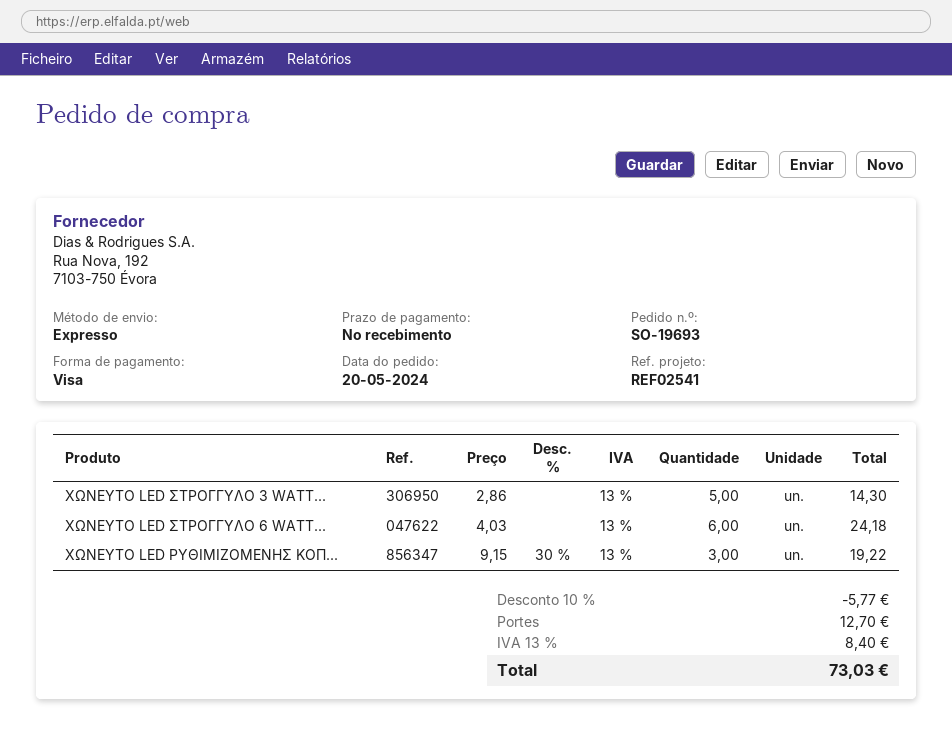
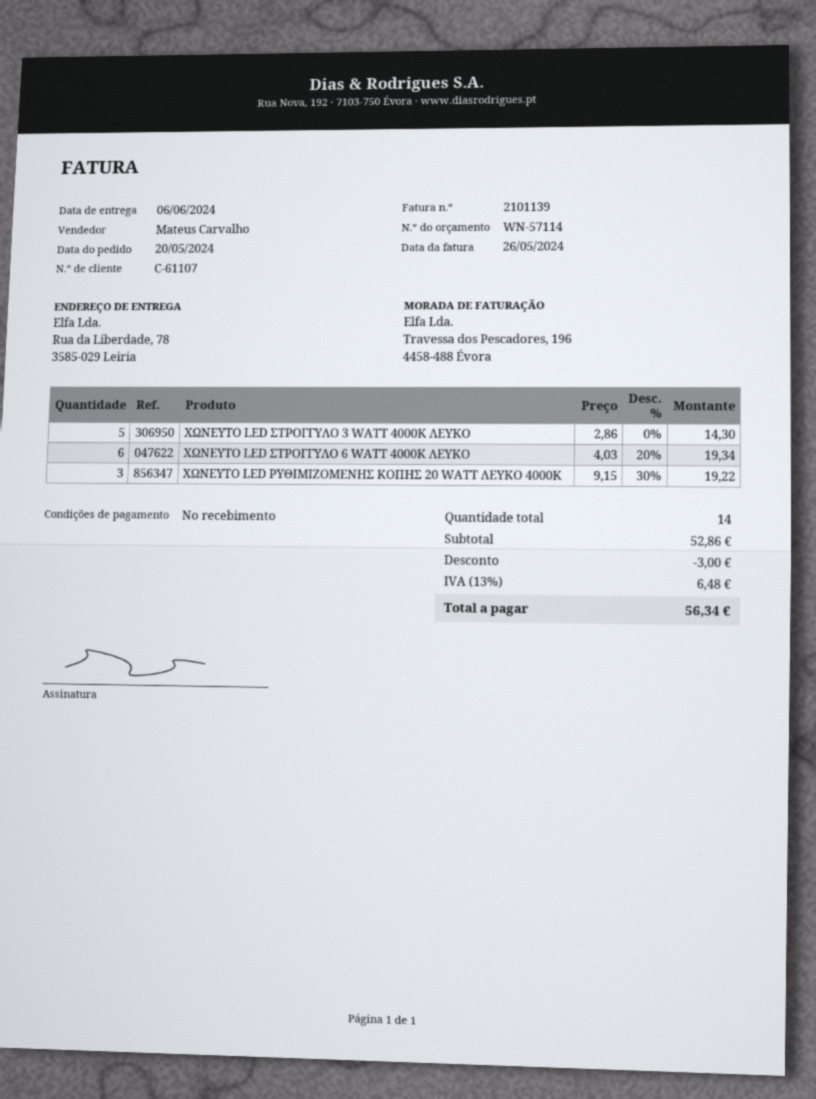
ΧΩΝΕΥΤΟ LED ΣΤΡΟΓΓΥΛΟ 6 WATT...: 6 x 4.03 = 24.18 -> 6 x 4.03 - 20% = 19.34
discount: 5.77 -> 3.00
shipping: 12.70 -> none
tax: 13% = 8.40 -> 13% = 6.48
total: 73.03 -> 56.34

